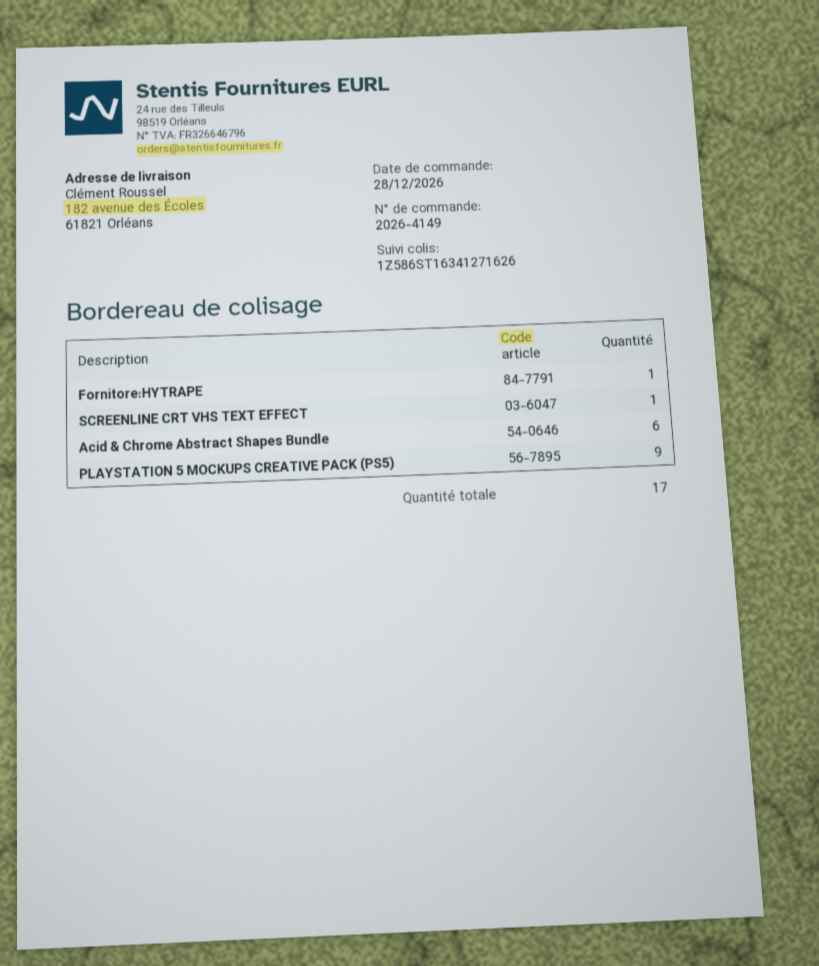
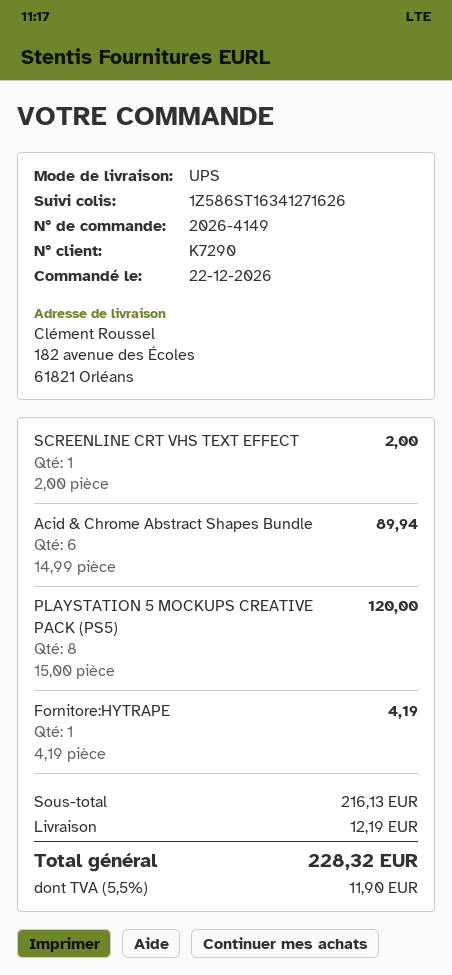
order date: 2026-12-28 -> 2026-12-22
PLAYSTATION 5 MOCKUPS CREATIVE PACK (PS5): 9 -> 8

